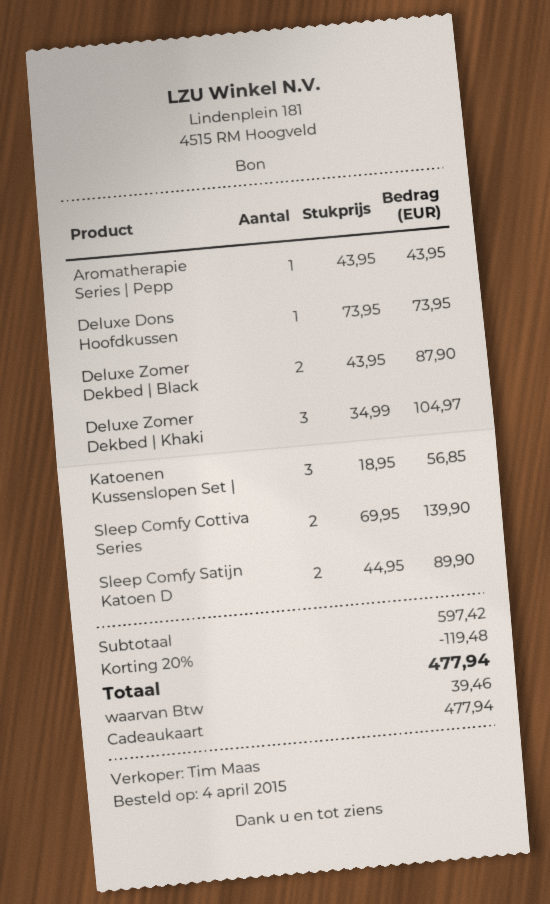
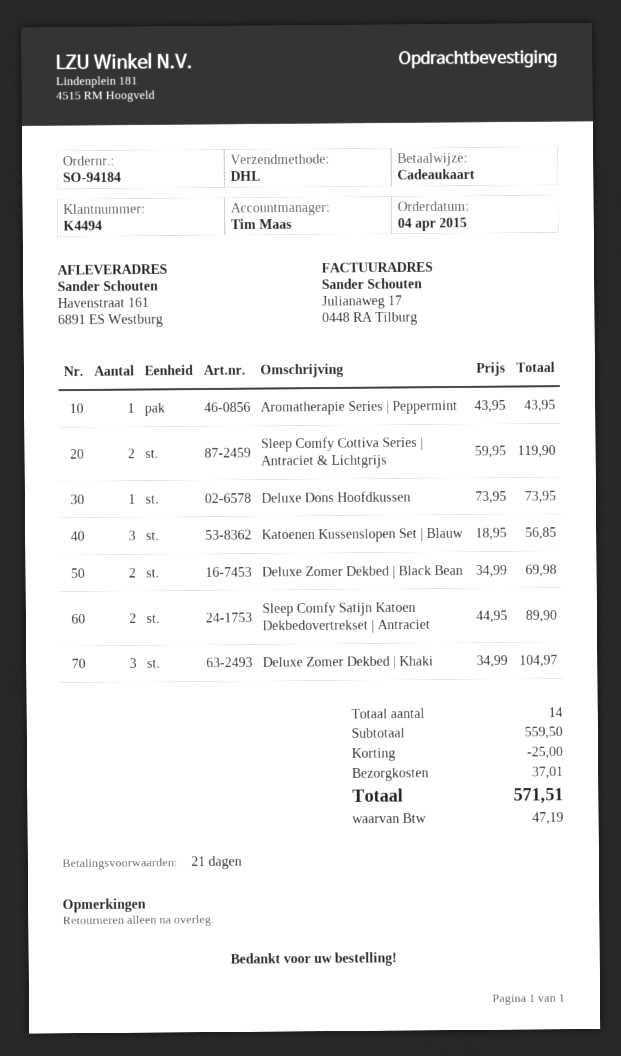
Deluxe Zomer Dekbed | Black: 2 x 43.95 = 87.90 -> 2 x 34.99 = 69.98
Sleep Comfy Cottiva Series: 2 x 69.95 = 139.90 -> 2 x 59.95 = 119.90
subtotal: 597.42 -> 559.50
discount: 119.48 -> 25.00
shipping: none -> 37.01
tax: 39.46 -> 47.19
total: 477.94 -> 571.51

